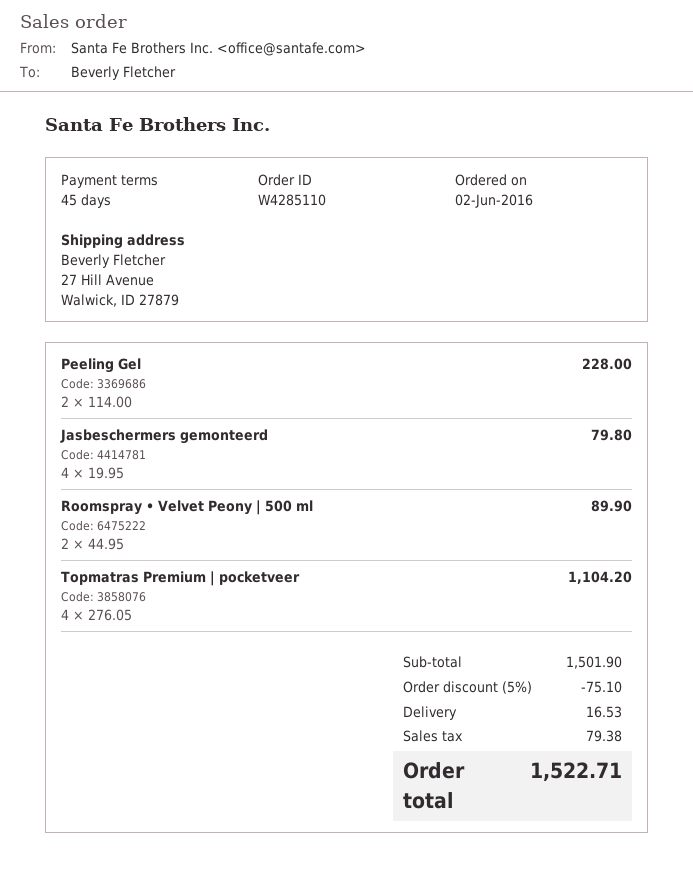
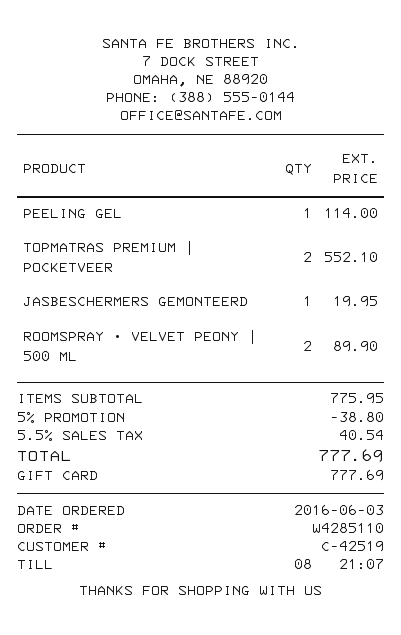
order date: 2016-06-02 -> 2016-06-03
Peeling Gel: 2 for 228.00 -> 1 for 114.00
Jasbeschermers gemonteerd: 4 for 79.80 -> 1 for 19.95
Topmatras Premium | pocketveer: 4 for 1104.20 -> 2 for 552.10
subtotal: 1501.90 -> 775.95
discount: 5% = 75.10 -> 5% = 38.80
shipping: 16.53 -> none
tax: 79.38 -> 40.54
total: 1522.71 -> 777.69

